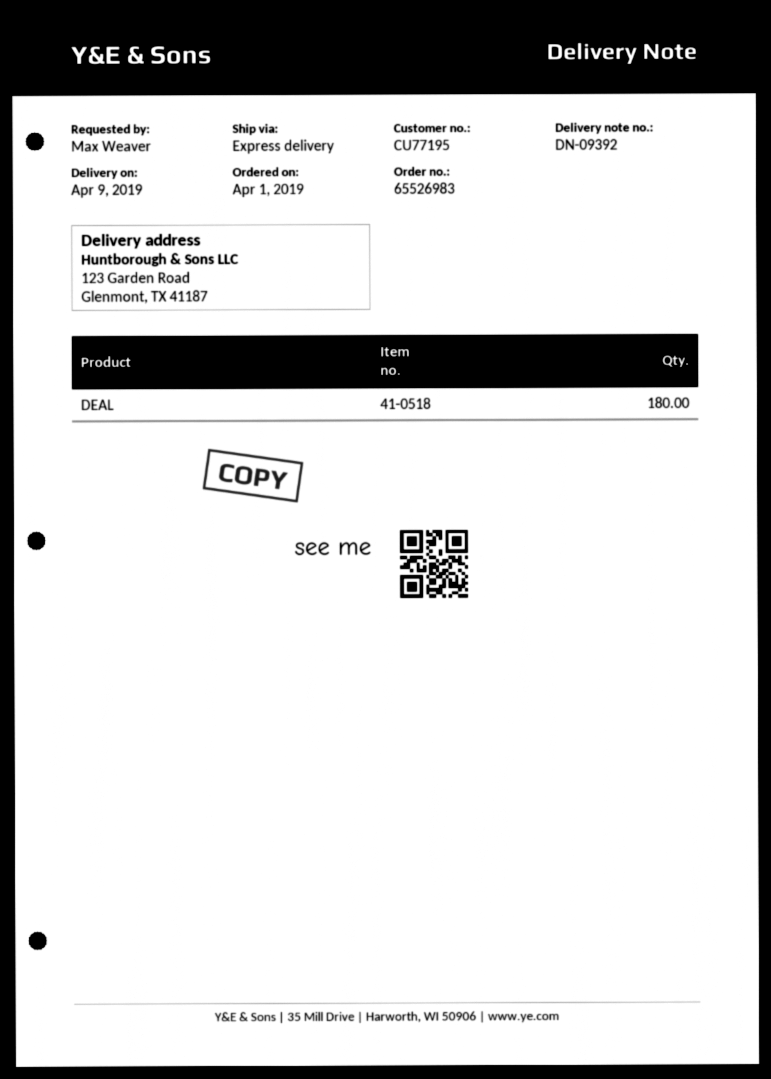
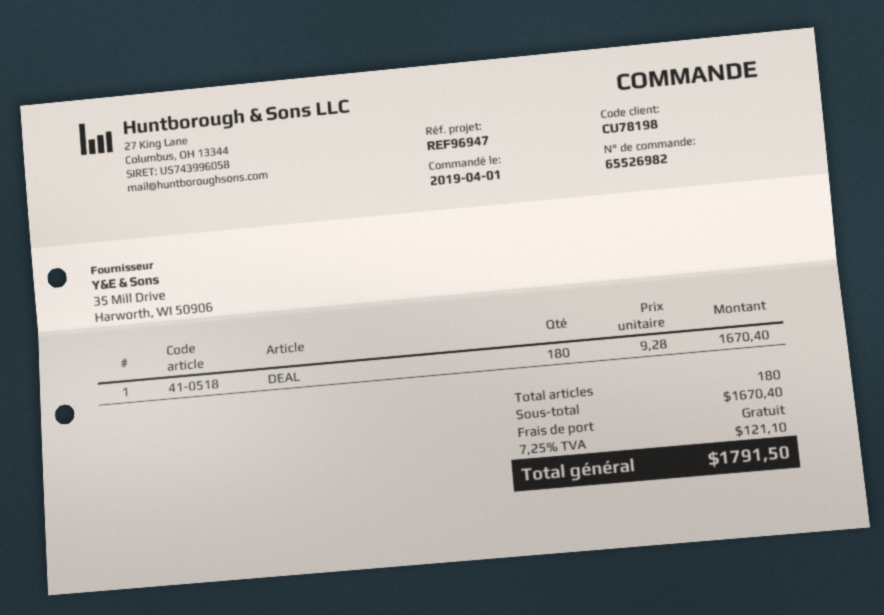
order number: 65526983 -> 65526982
customer number: CU77195 -> CU78198

